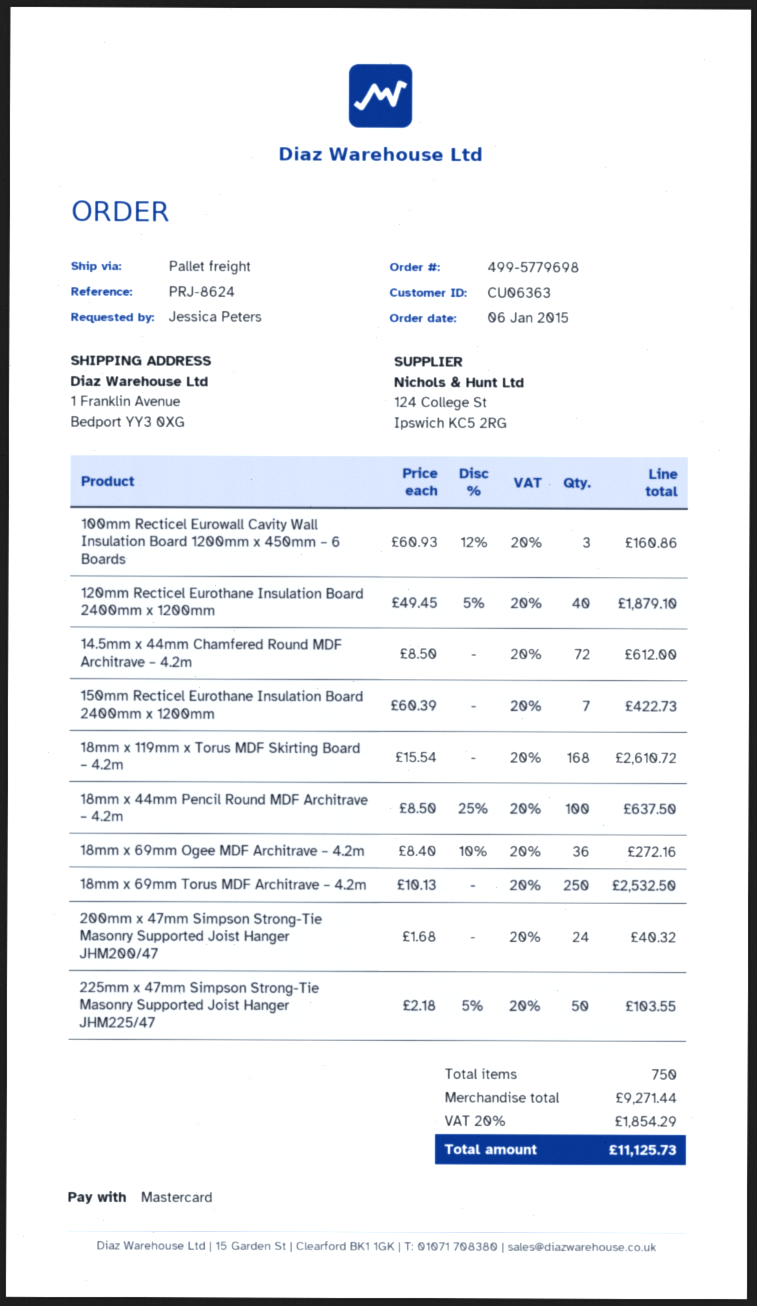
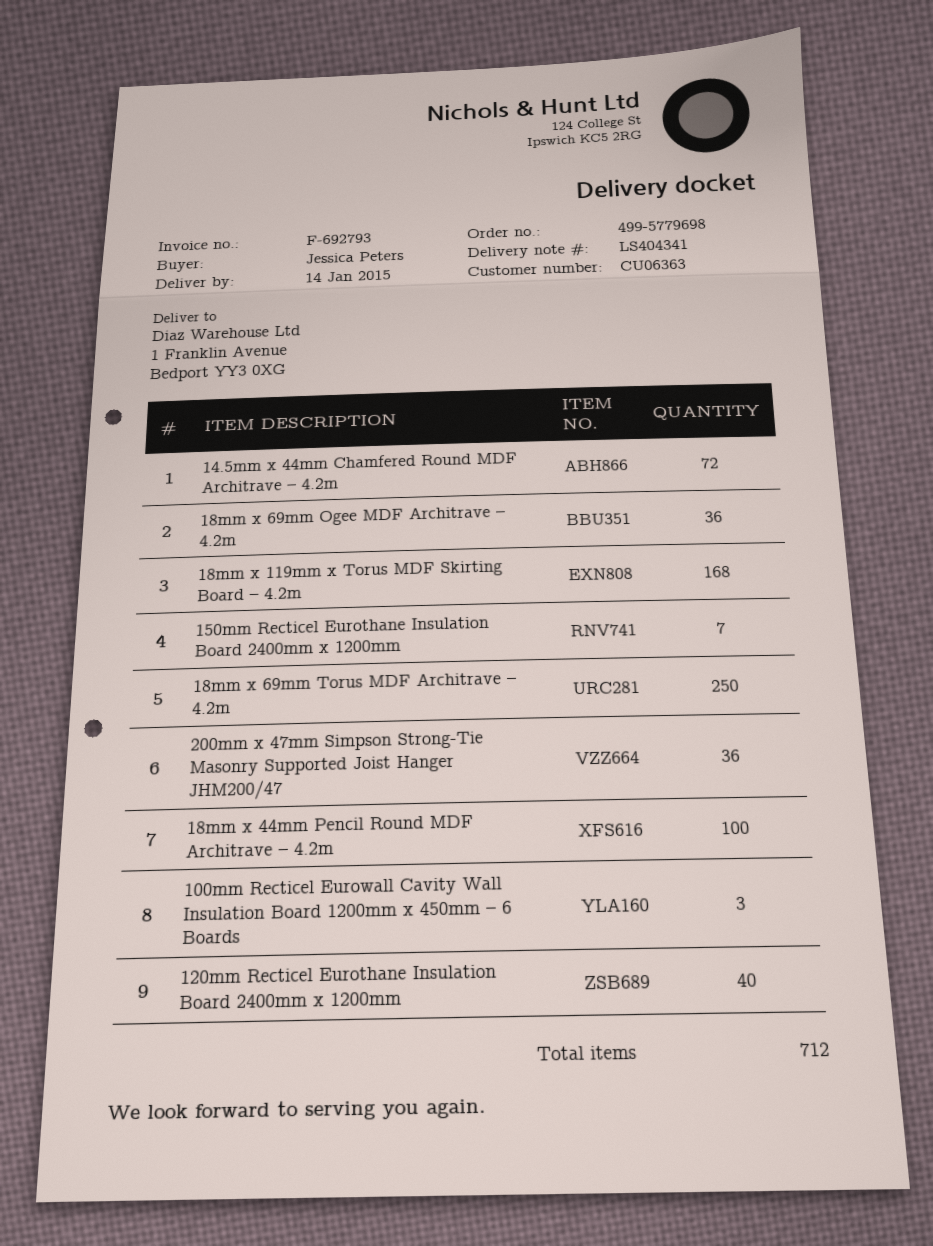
200mm x 47mm Simpson Strong-Tie Masonry Supported Joist Hanger JHM200/47: 24 -> 36
225mm x 47mm Simpson Strong-Tie Masonry Supported Joist Hanger JHM225/47: 50 -> none
total quantity: 750 -> 712

